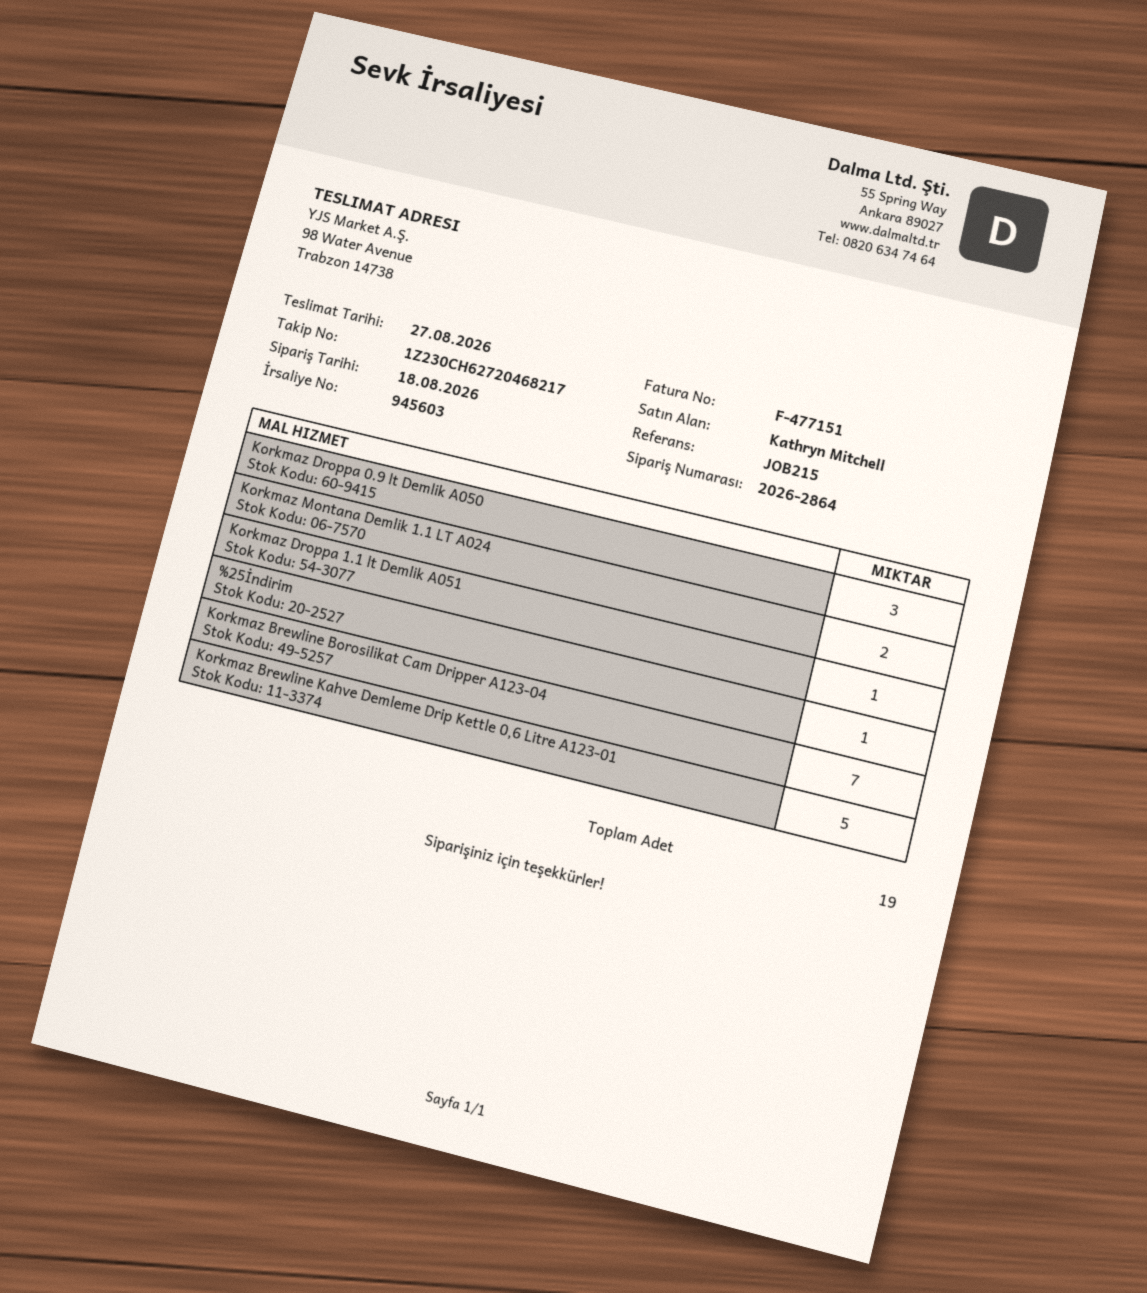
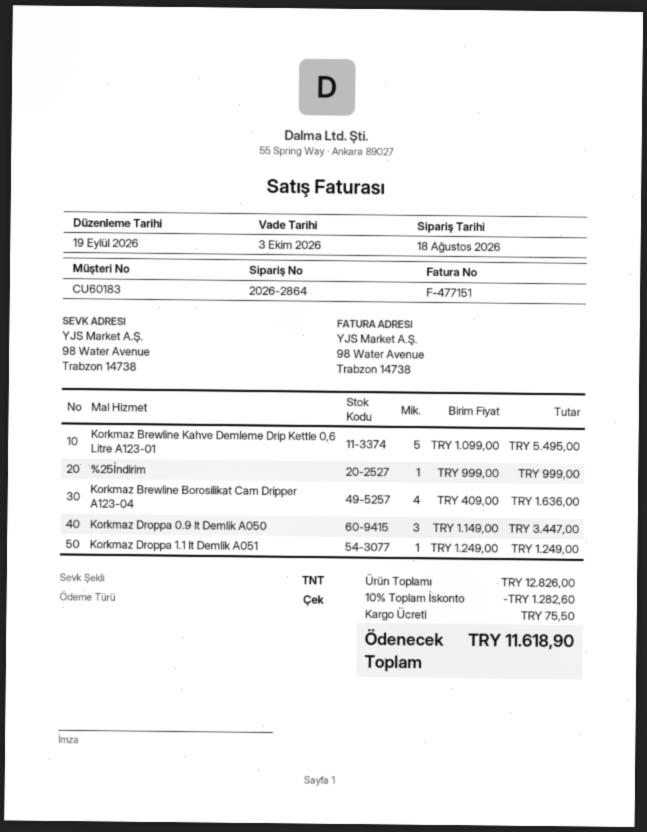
Korkmaz Montana Demlik 1.1 LT A024: 2 -> none
Korkmaz Brewline Borosilikat Cam Dripper A123-04: 7 -> 4

